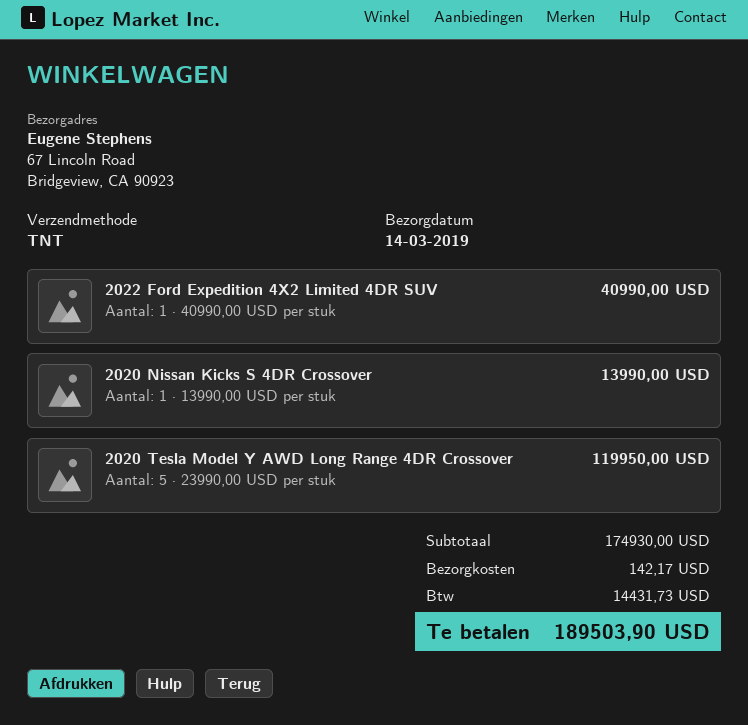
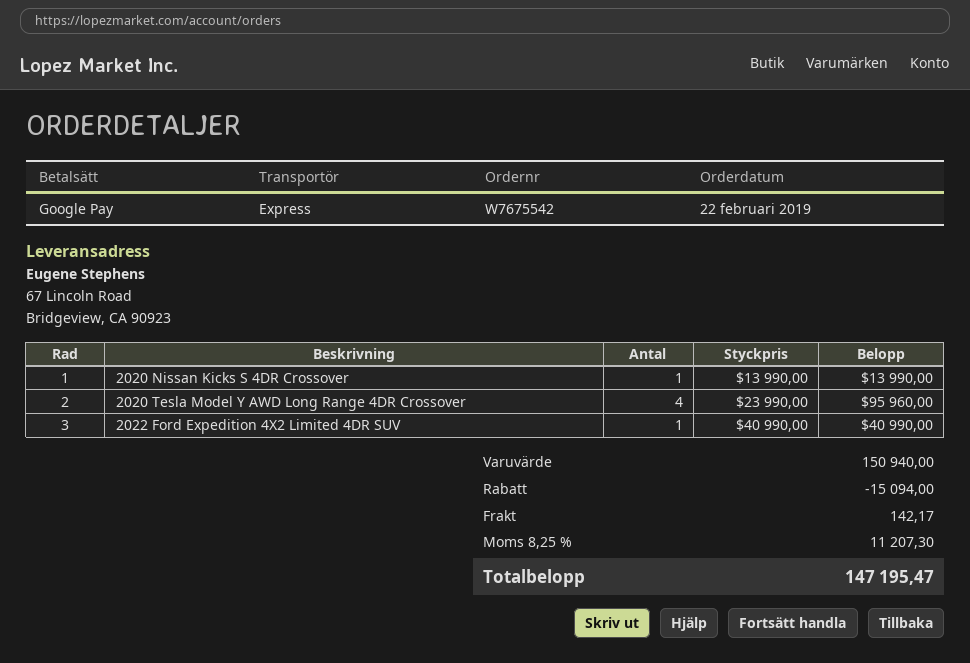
shipping method: TNT -> express
2020 Tesla Model Y AWD Long Range 4DR Crossover: 5 x 23990.00 = 119950.00 -> 4 x 23990.00 = 95960.00
subtotal: 174930.00 -> 150940.00
discount: none -> 15094.00
tax: 14431.73 -> 11207.30
total: 189503.90 -> 147195.47

